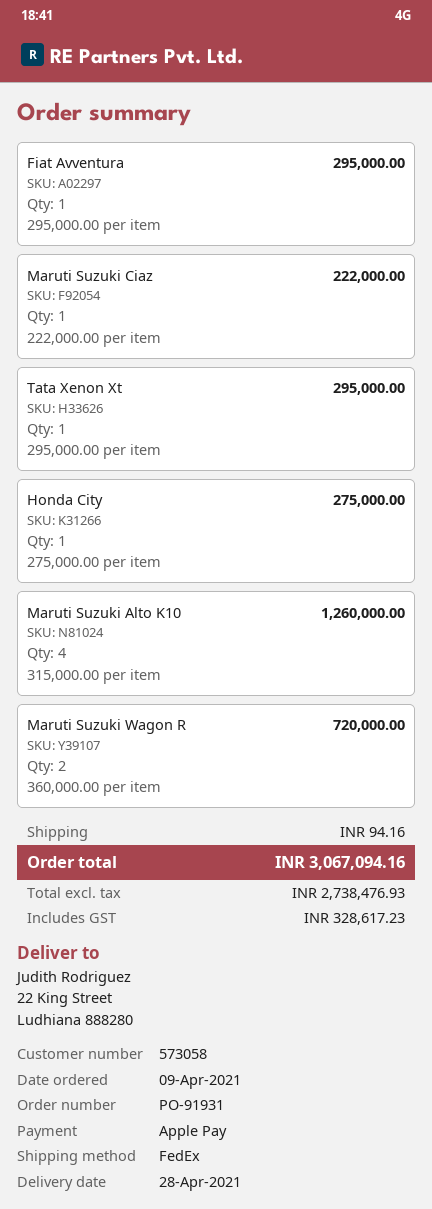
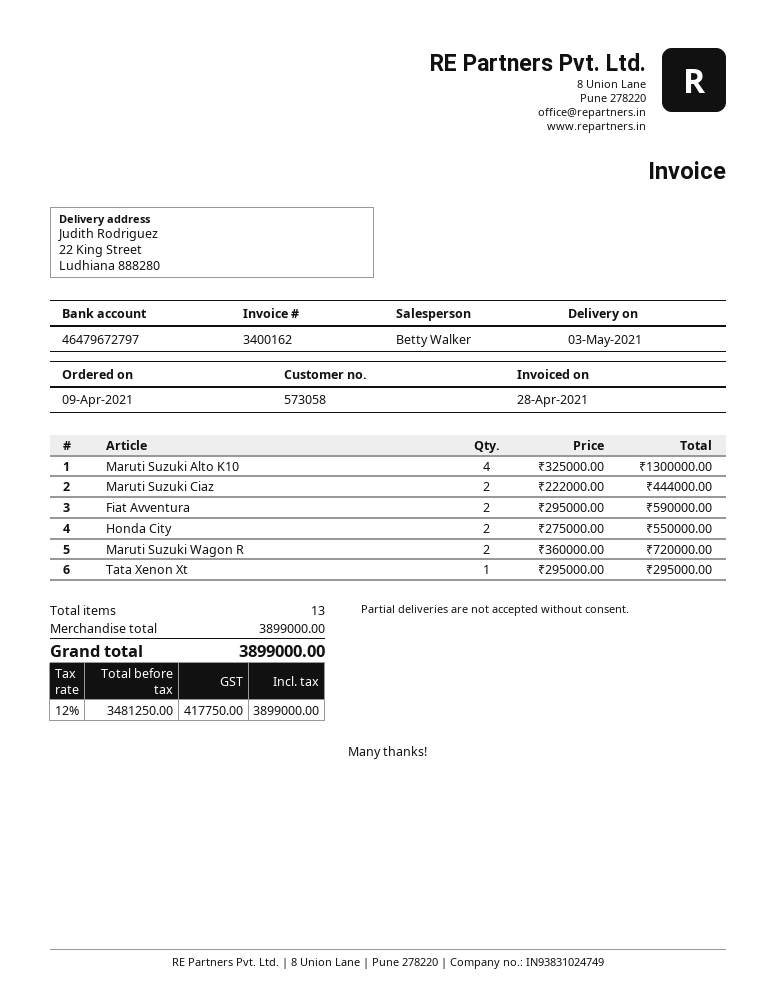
delivery date: 2021-04-28 -> 2021-05-03
Fiat Avventura: 1 x 295000.00 = 295000.00 -> 2 x 295000.00 = 590000.00
Maruti Suzuki Ciaz: 1 x 222000.00 = 222000.00 -> 2 x 222000.00 = 444000.00
Honda City: 1 x 275000.00 = 275000.00 -> 2 x 275000.00 = 550000.00
Maruti Suzuki Alto K10: 4 x 315000.00 = 1260000.00 -> 4 x 325000.00 = 1300000.00
shipping: 94.16 -> none
net: 2738476.93 -> 3481250.00
tax: 328617.23 -> 417750.00
total: 3067094.16 -> 3899000.00

